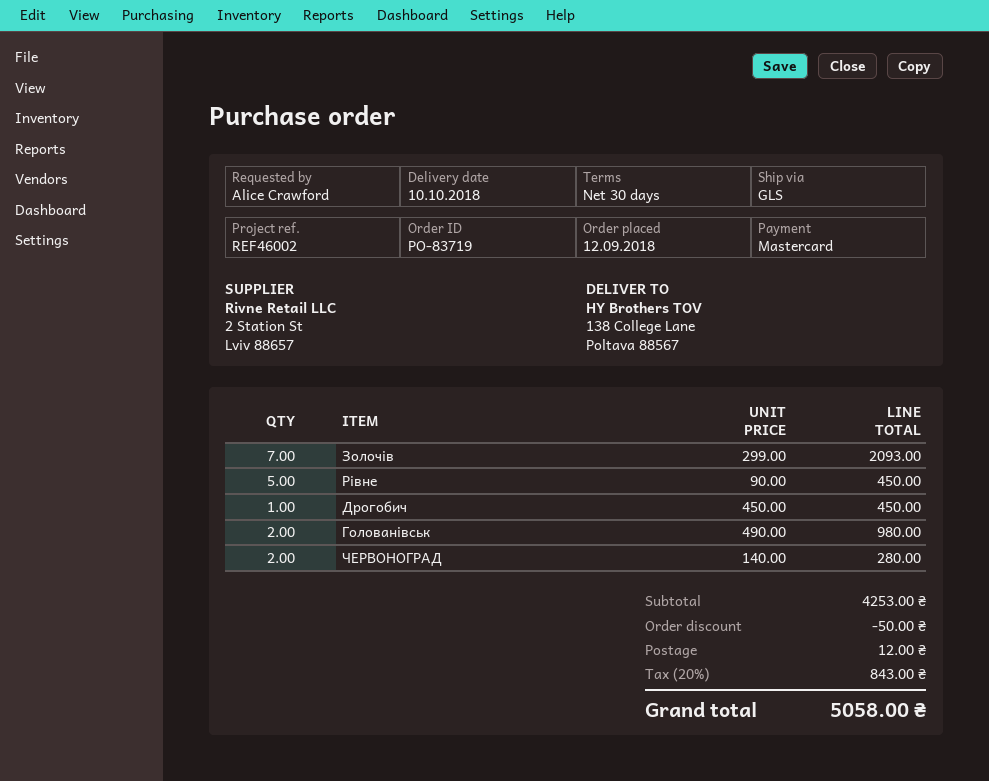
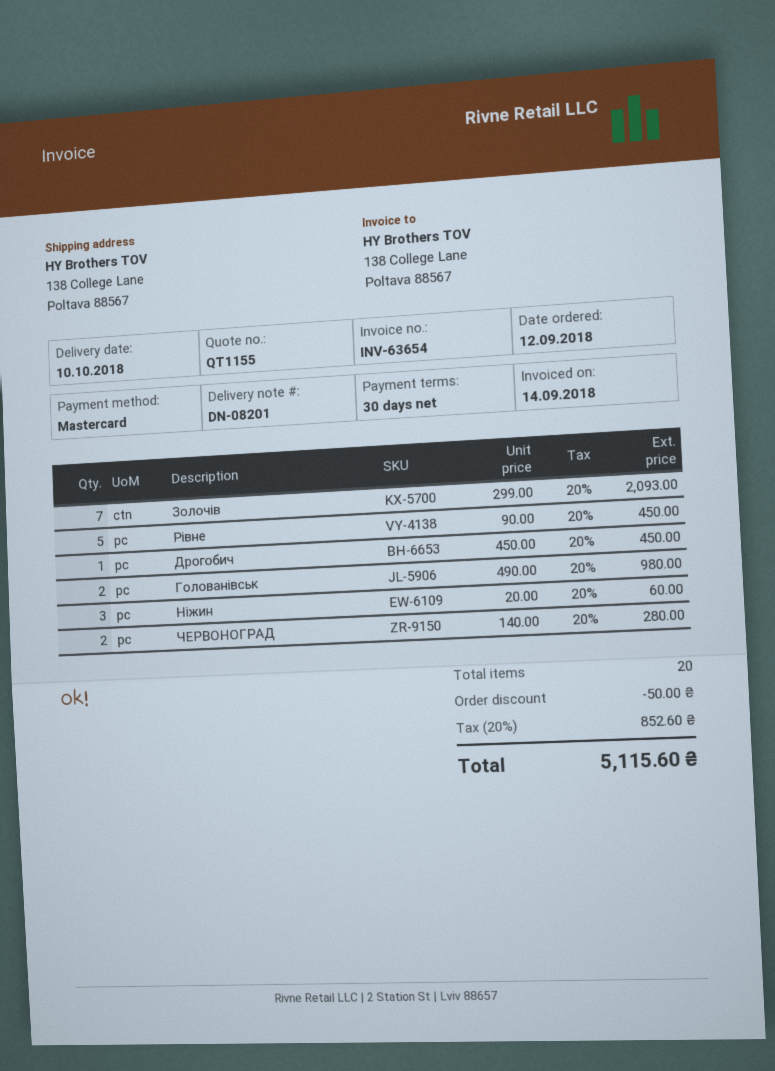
Ніжин: none -> 3 x 20.00 = 60.00
shipping: 12.00 -> none
tax: 20% = 843.00 -> 20% = 852.60
total: 5058.00 -> 5115.60

